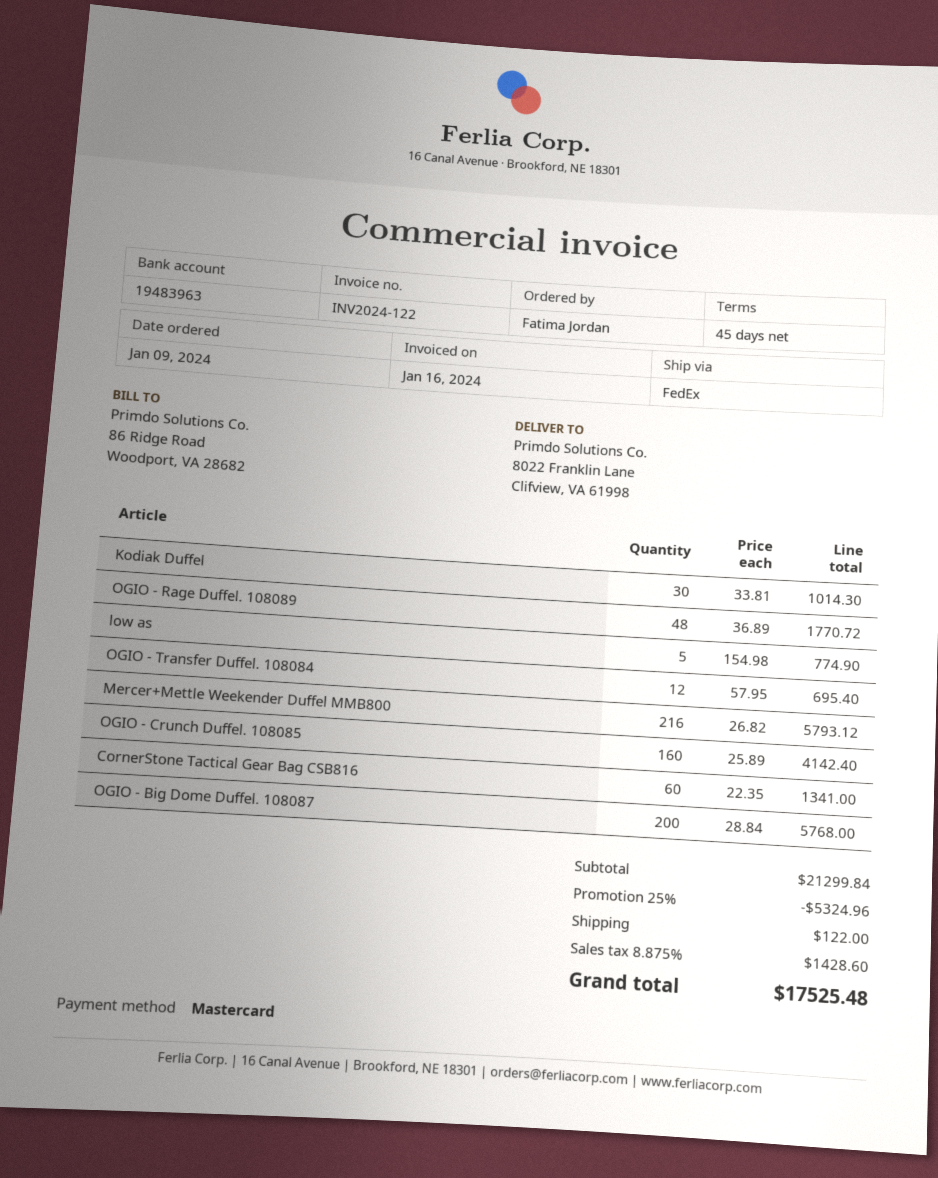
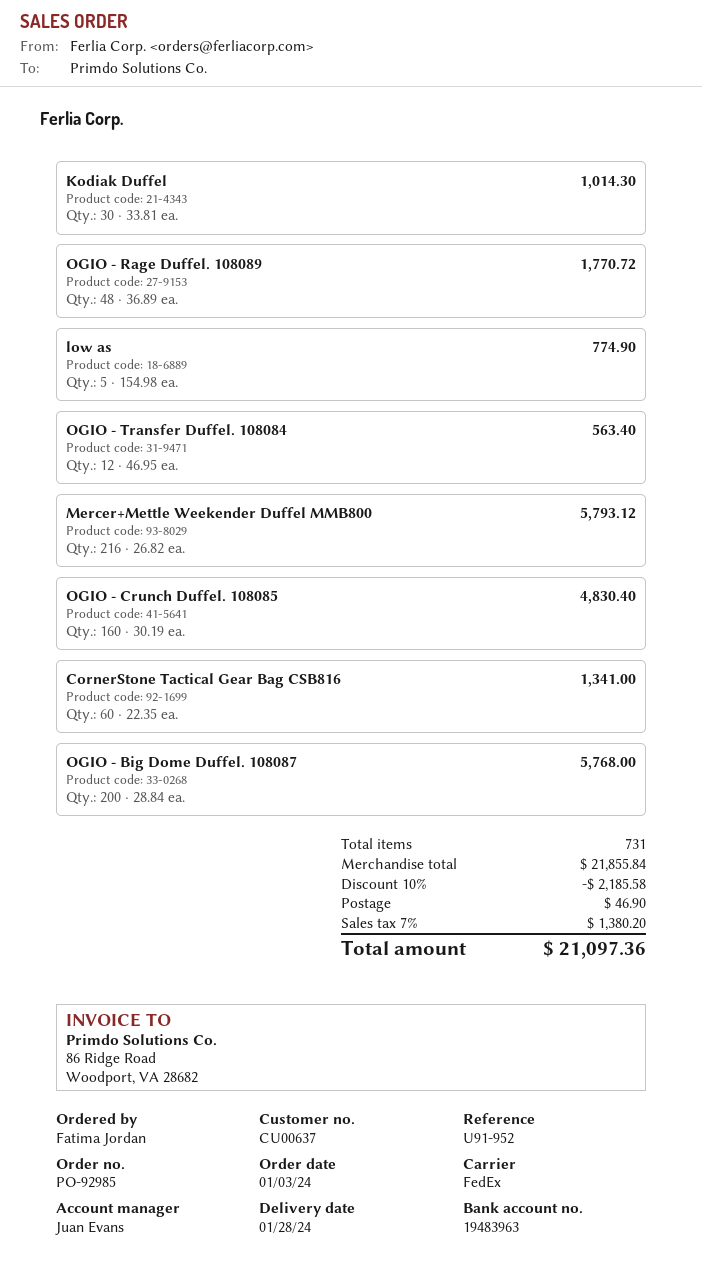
order date: 2024-01-09 -> 2024-01-03
OGIO - Transfer Duffel. 108084: 12 x 57.95 = 695.40 -> 12 x 46.95 = 563.40
OGIO - Crunch Duffel. 108085: 160 x 25.89 = 4142.40 -> 160 x 30.19 = 4830.40
subtotal: 21299.84 -> 21855.84
discount: 25% = 5324.96 -> 10% = 2185.58
shipping: 122.00 -> 46.90
tax: 8.875% = 1428.60 -> 7% = 1380.20
total: 17525.48 -> 21097.36

